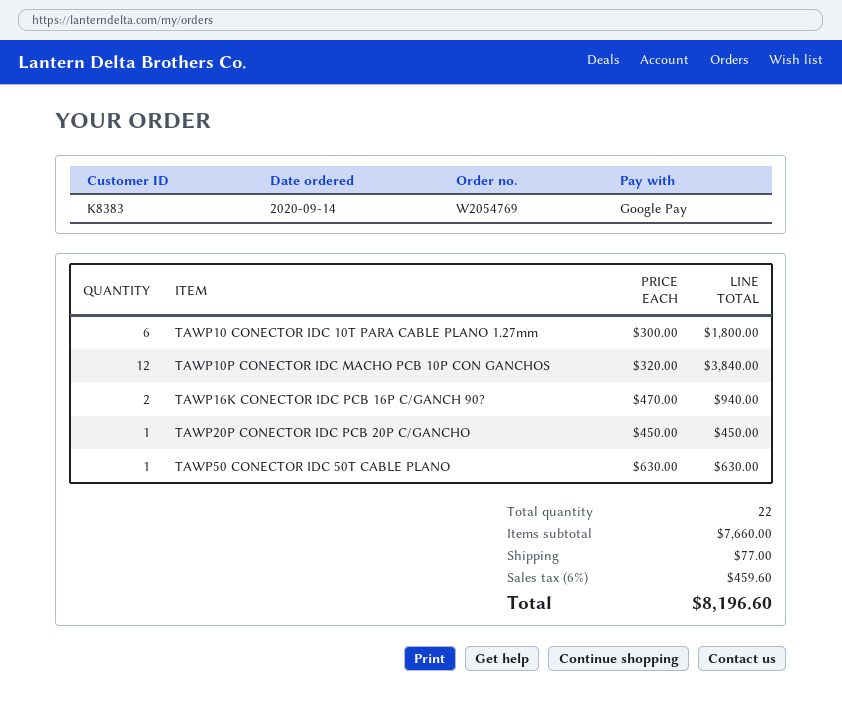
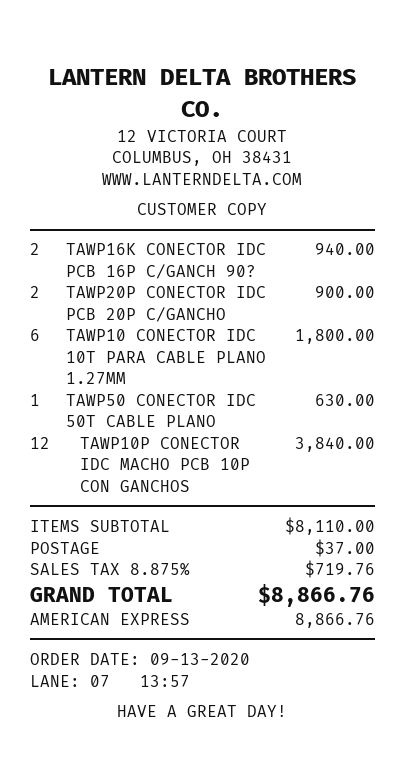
order date: 2020-09-14 -> 2020-09-13
payment method: Google Pay -> American Express
TAWP20P CONECTOR IDC PCB 20P C/GANCHO: 1 for 450.00 -> 2 for 900.00
subtotal: 7660.00 -> 8110.00
shipping: 77.00 -> 37.00
tax: 6% = 459.60 -> 8.875% = 719.76
total: 8196.60 -> 8866.76

